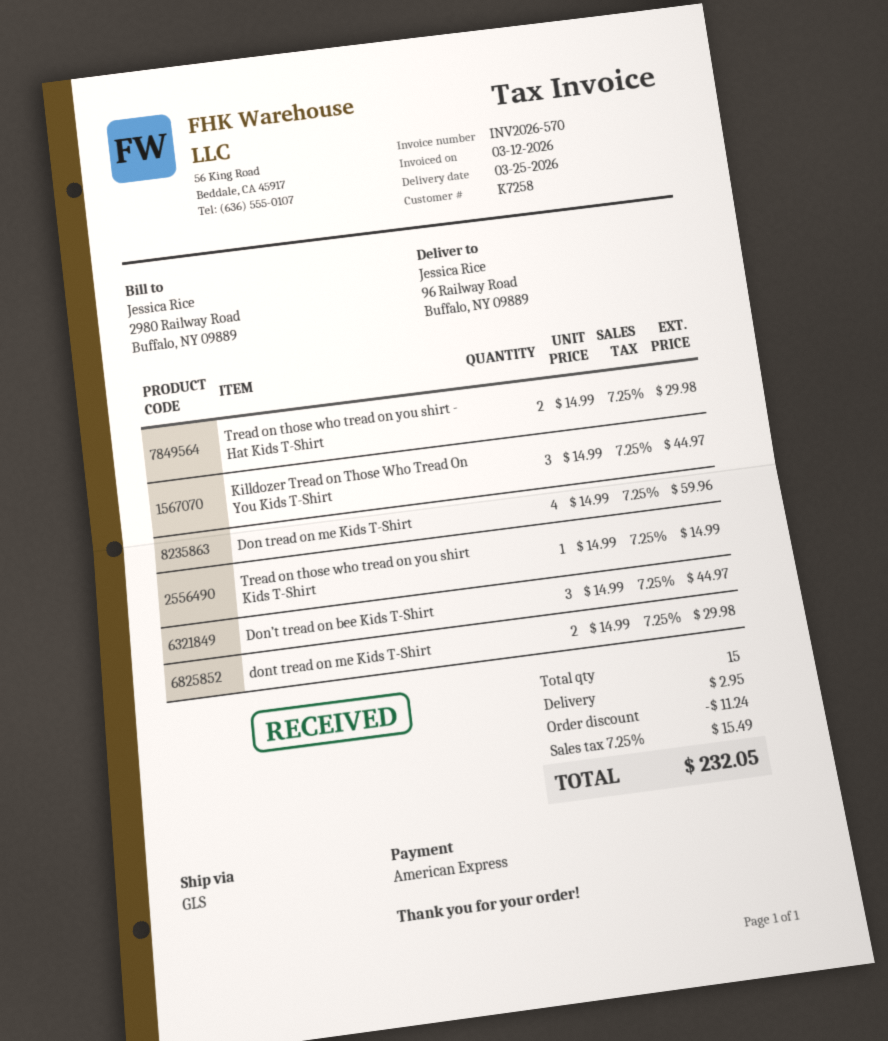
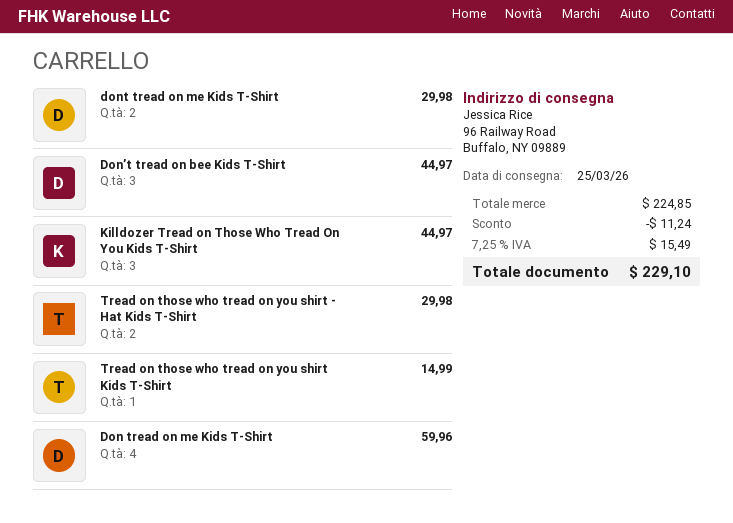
shipping: 2.95 -> none
total: 232.05 -> 229.10

